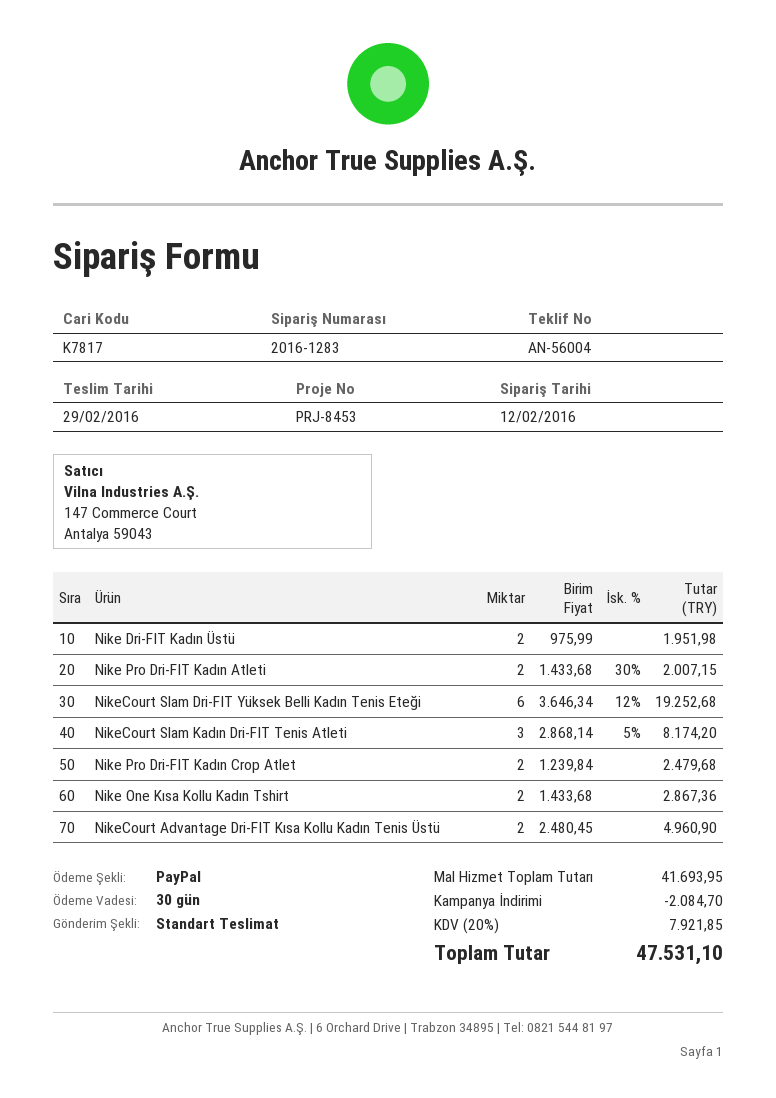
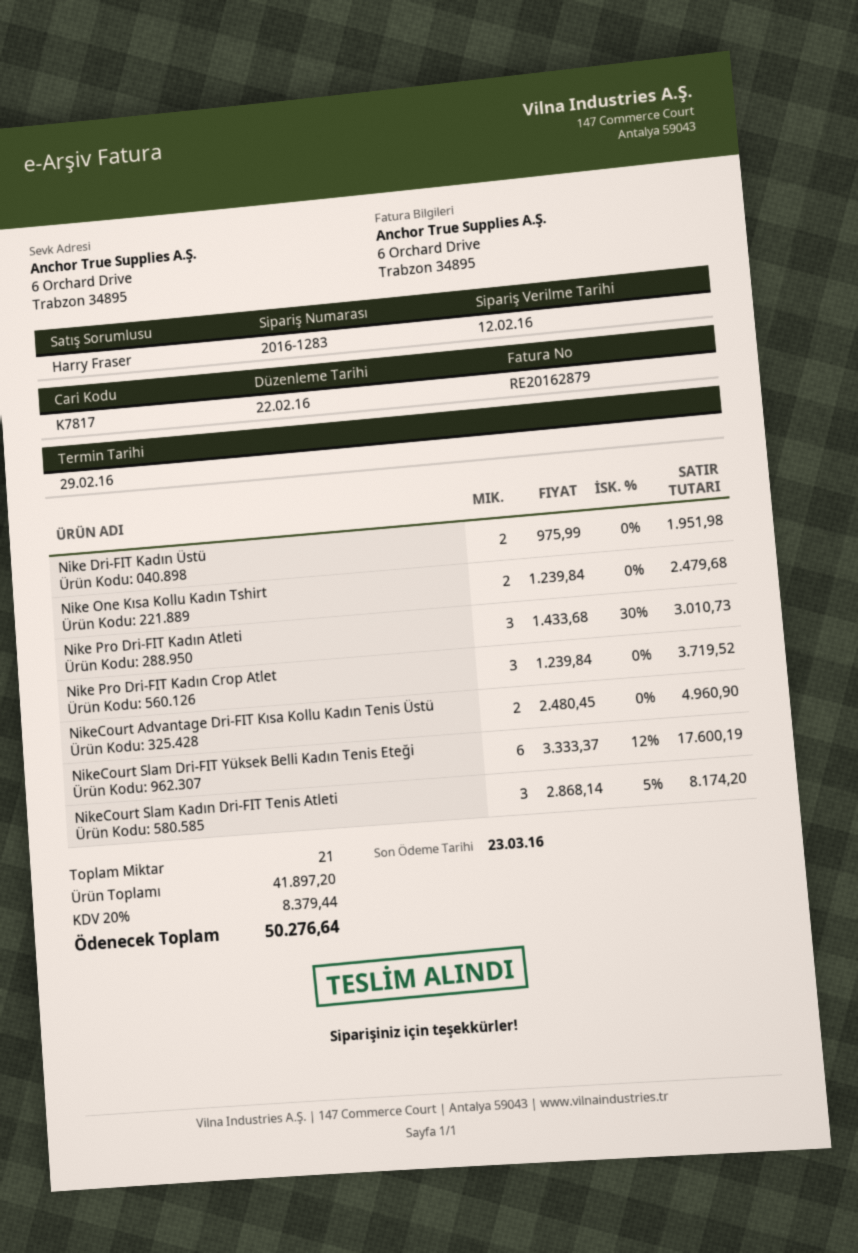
Nike Pro Dri-FIT Kadın Atleti: 2 x 1433.68 - 30% = 2007.15 -> 3 x 1433.68 - 30% = 3010.73
NikeCourt Slam Dri-FIT Yüksek Belli Kadın Tenis Eteği: 6 x 3646.34 - 12% = 19252.68 -> 6 x 3333.37 - 12% = 17600.19
Nike Pro Dri-FIT Kadın Crop Atlet: 2 x 1239.84 = 2479.68 -> 3 x 1239.84 = 3719.52
Nike One Kısa Kollu Kadın Tshirt: 2 x 1433.68 = 2867.36 -> 2 x 1239.84 = 2479.68
subtotal: 41693.95 -> 41897.20
discount: 2084.70 -> none
tax: 20% = 7921.85 -> 20% = 8379.44
total: 47531.10 -> 50276.64

